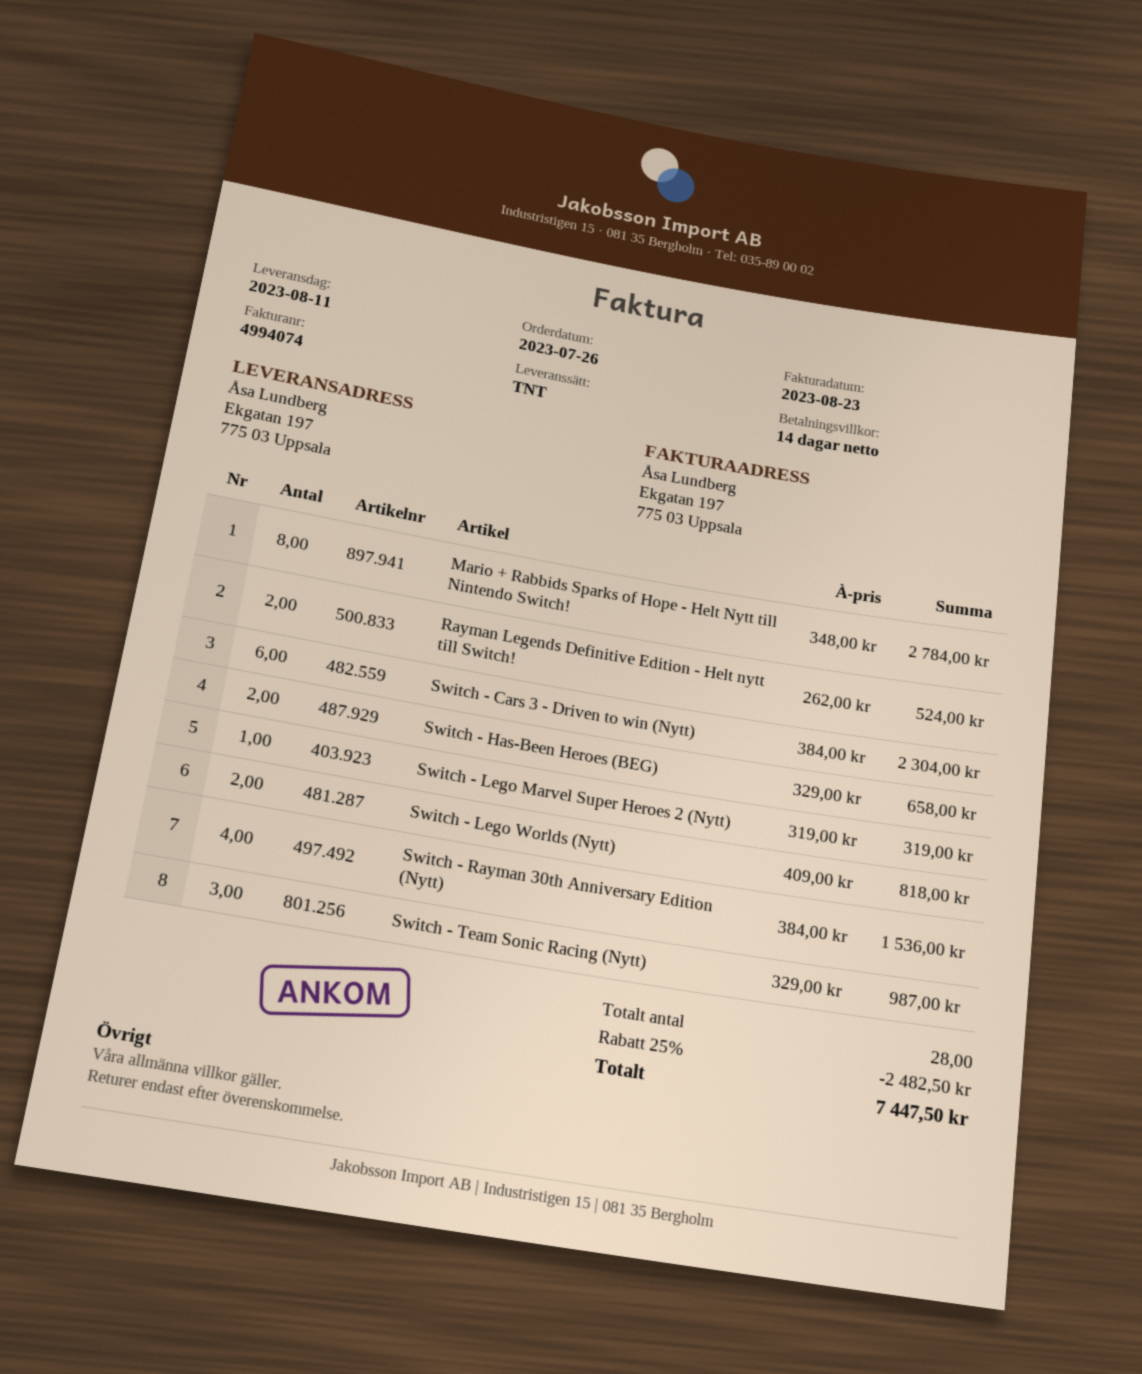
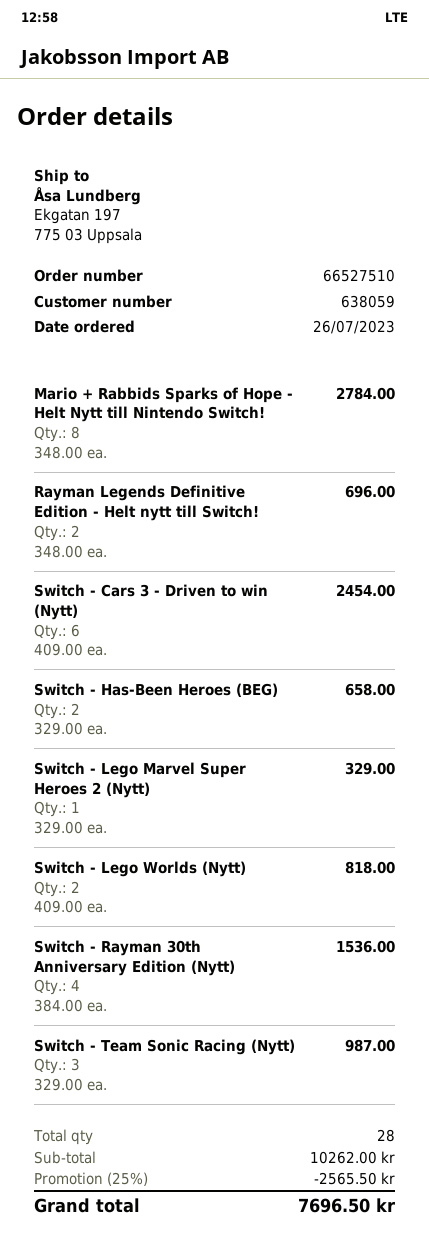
Rayman Legends Definitive Edition - Helt nytt till Switch!: 2 x 262.00 = 524.00 -> 2 x 348.00 = 696.00
Switch - Cars 3 - Driven to win (Nytt): 6 x 384.00 = 2304.00 -> 6 x 409.00 = 2454.00
Switch - Lego Marvel Super Heroes 2 (Nytt): 1 x 319.00 = 319.00 -> 1 x 329.00 = 329.00
discount: 25% = 2482.50 -> 25% = 2565.50
total: 7447.50 -> 7696.50

